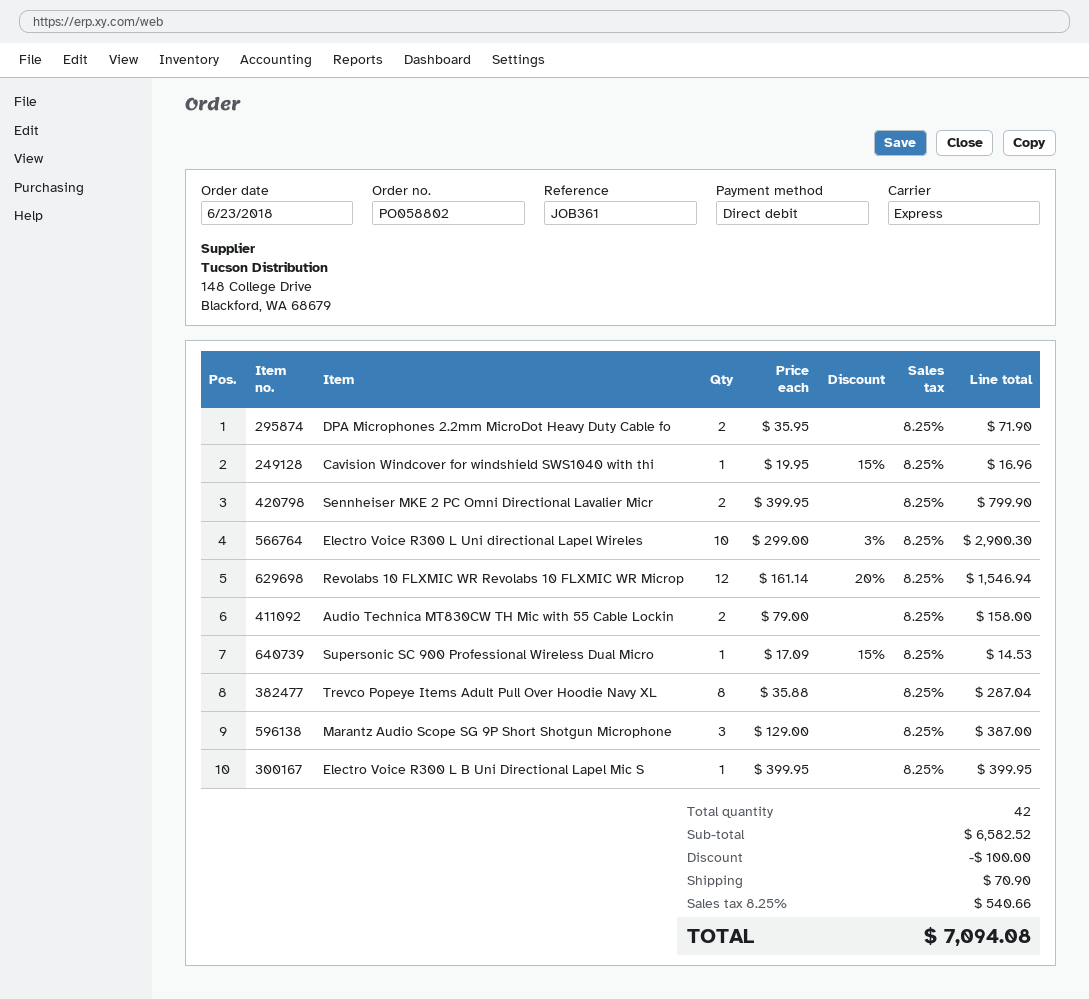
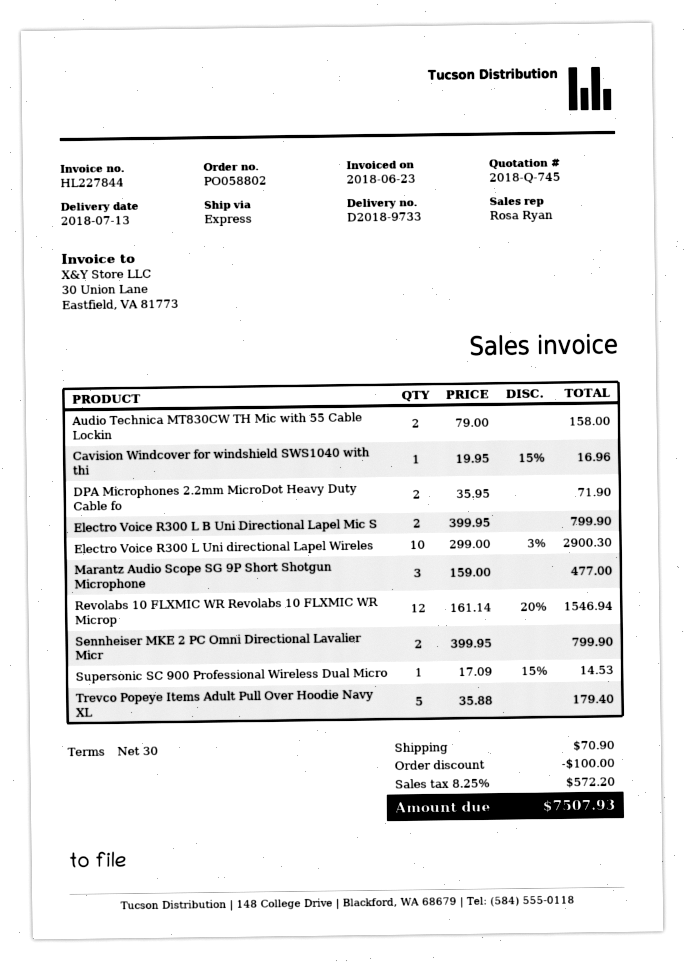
Trevco Popeye Items Adult Pull Over Hoodie Navy XL: 8 x 35.88 = 287.04 -> 5 x 35.88 = 179.40
Marantz Audio Scope SG 9P Short Shotgun Microphone: 3 x 129.00 = 387.00 -> 3 x 159.00 = 477.00
Electro Voice R300 L B Uni Directional Lapel Mic S: 1 x 399.95 = 399.95 -> 2 x 399.95 = 799.90
tax: 8.25% = 540.66 -> 8.25% = 572.20
total: 7094.08 -> 7507.93

